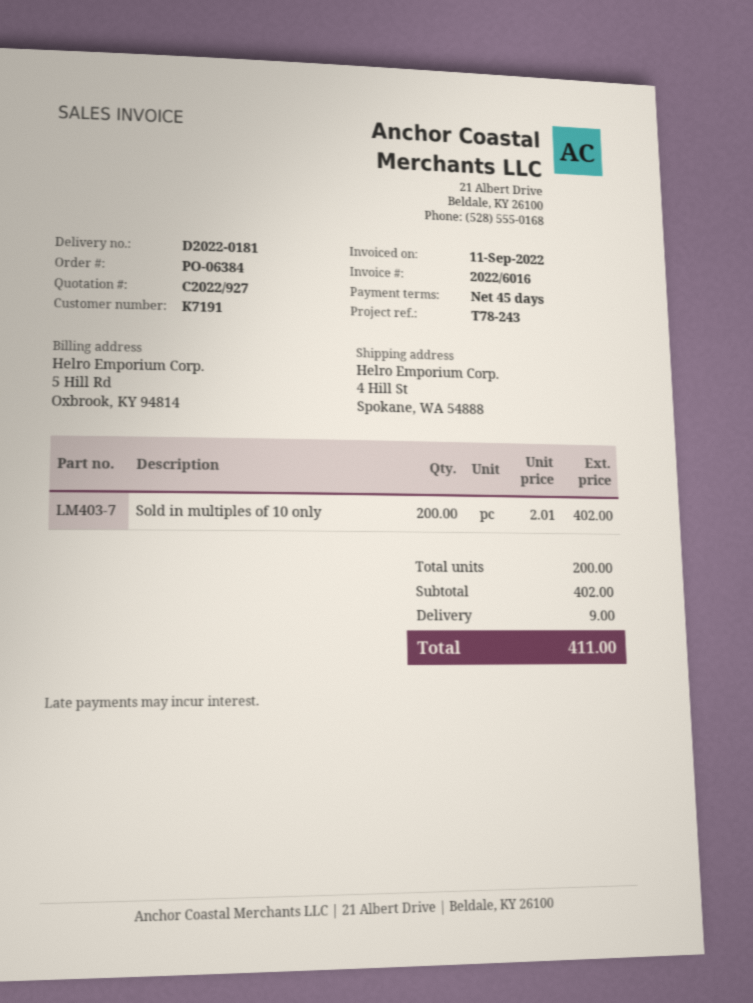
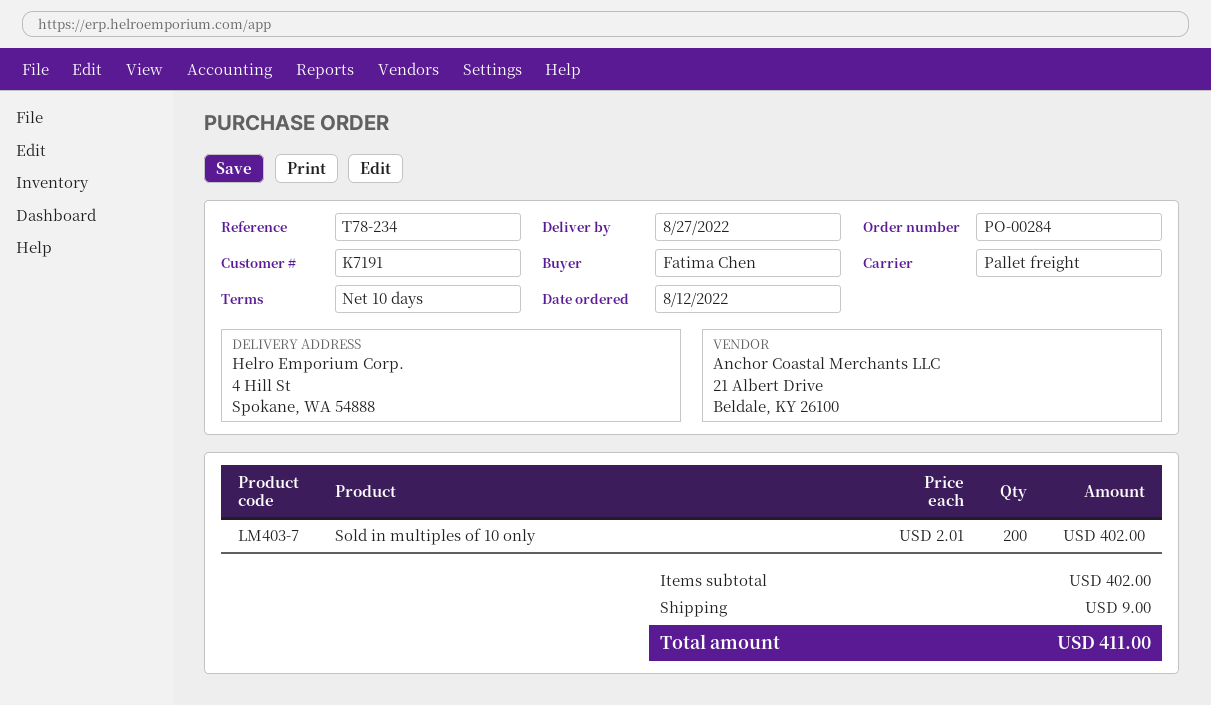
order number: PO-06384 -> PO-00284
payment terms: 45 days -> 10 days
reference: T78-243 -> T78-234

